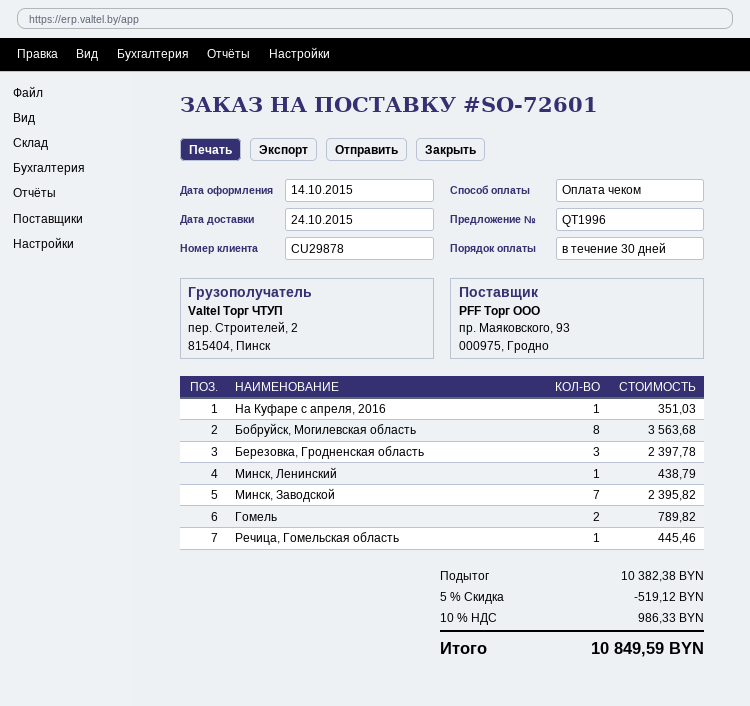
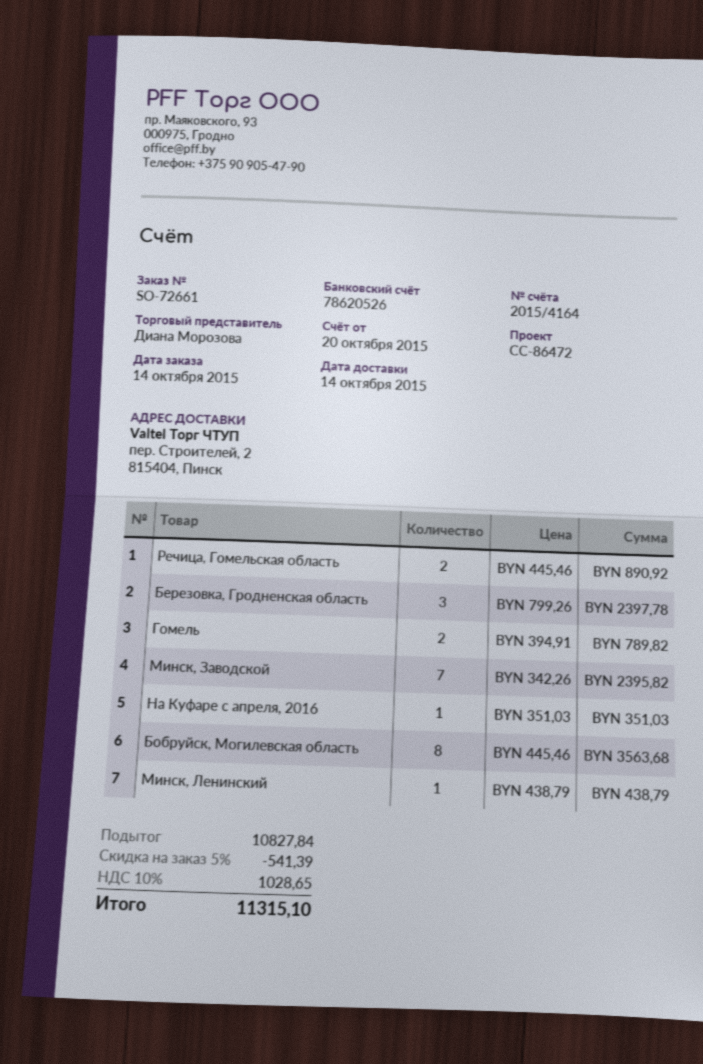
order number: SO-72601 -> SO-72661
delivery date: 2015-10-24 -> 2015-10-14
Речица, Гомельская область: 1 for 445.46 -> 2 for 890.92
subtotal: 10382.38 -> 10827.84
discount: 5% = 519.12 -> 5% = 541.39
tax: 10% = 986.33 -> 10% = 1028.65
total: 10849.59 -> 11315.10

